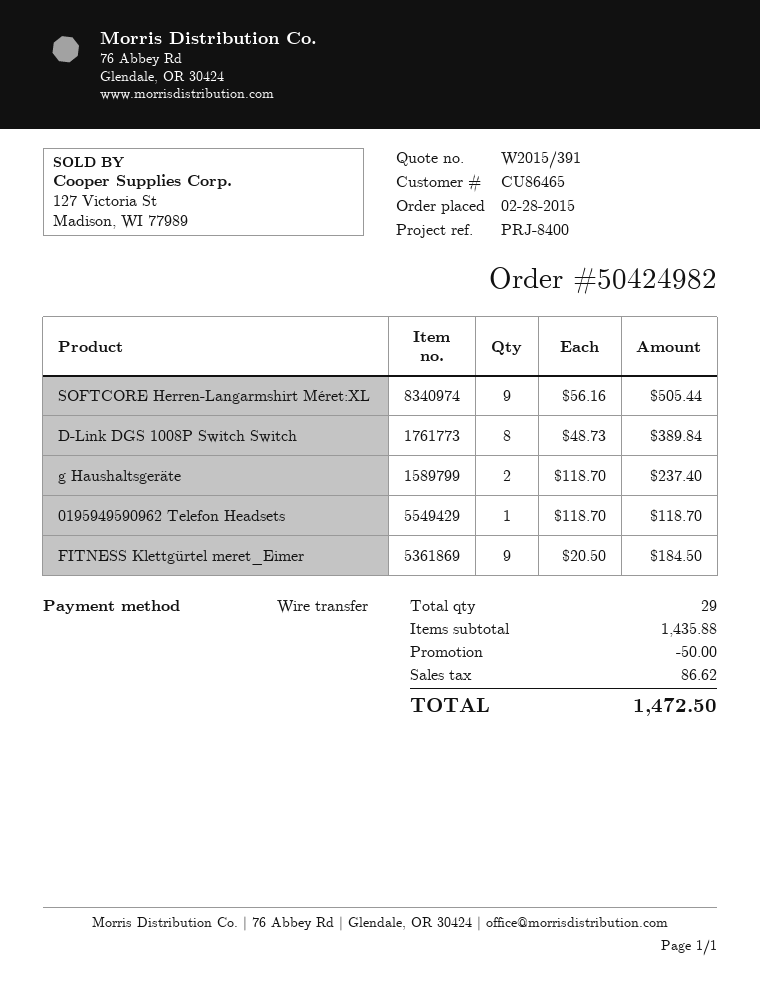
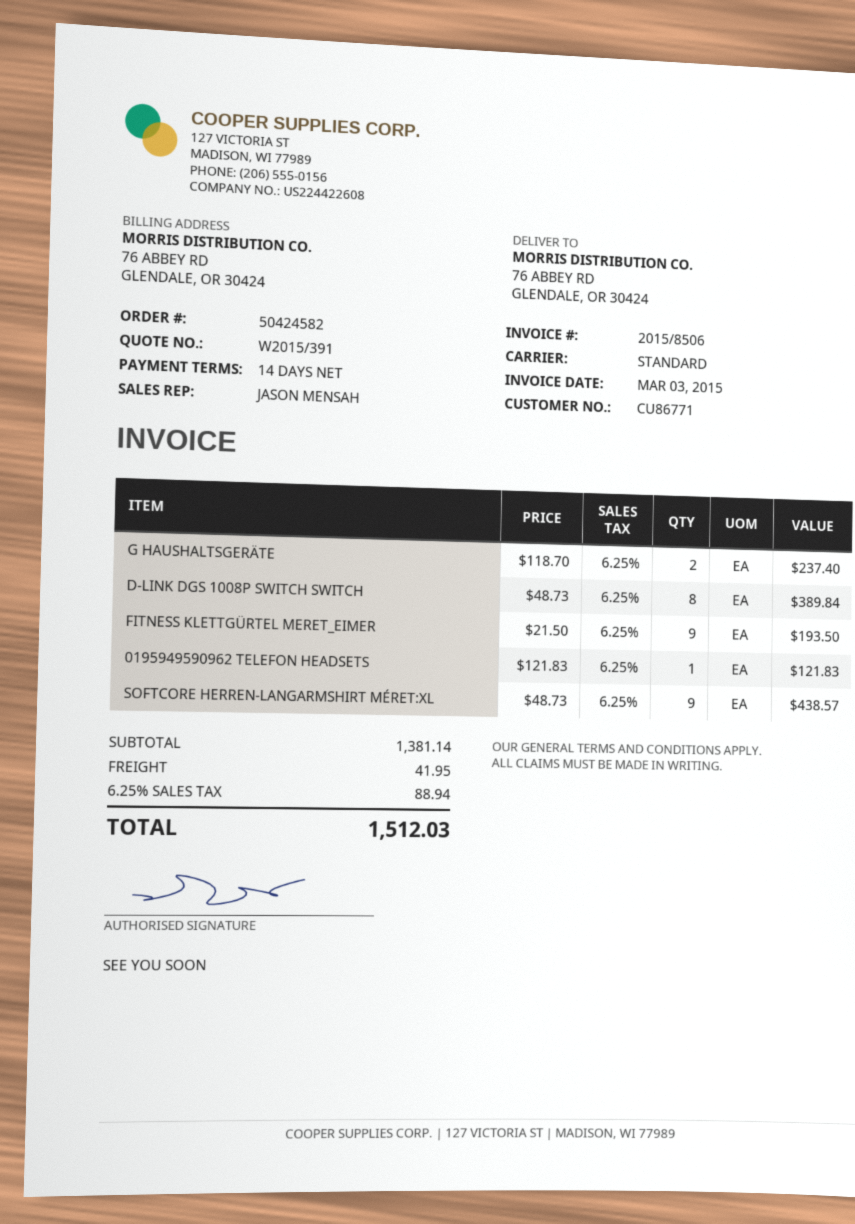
order number: 50424982 -> 50424582
customer number: CU86465 -> CU86771
SOFTCORE Herren-Langarmshirt Méret:XL: 9 x 56.16 = 505.44 -> 9 x 48.73 = 438.57
0195949590962 Telefon Headsets: 1 x 118.70 = 118.70 -> 1 x 121.83 = 121.83
FITNESS Klettgürtel meret_Eimer: 9 x 20.50 = 184.50 -> 9 x 21.50 = 193.50
subtotal: 1435.88 -> 1381.14
discount: 50.00 -> none
shipping: none -> 41.95
tax: 86.62 -> 88.94
total: 1472.50 -> 1512.03

